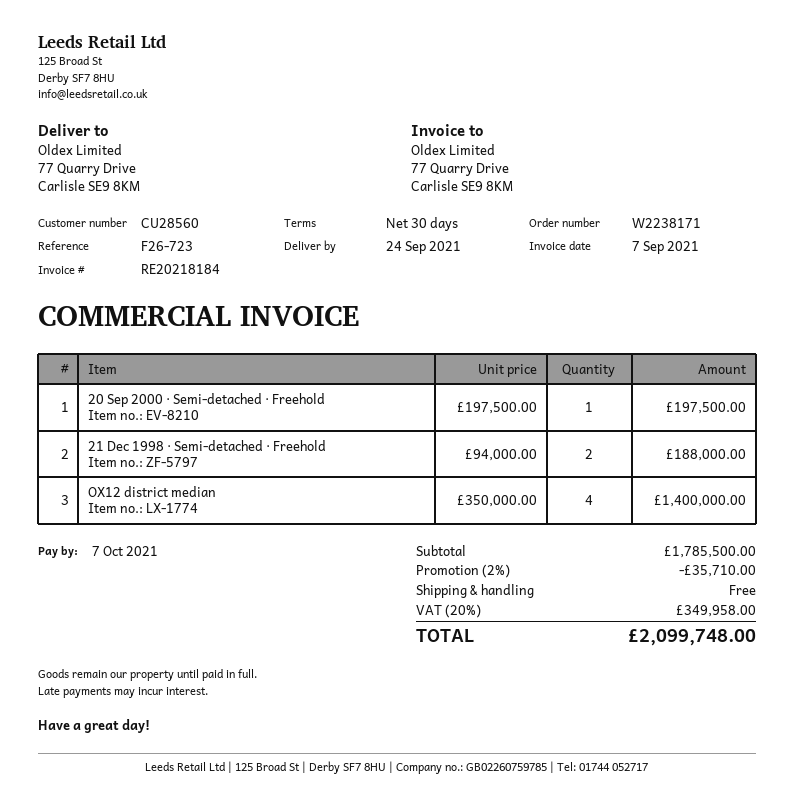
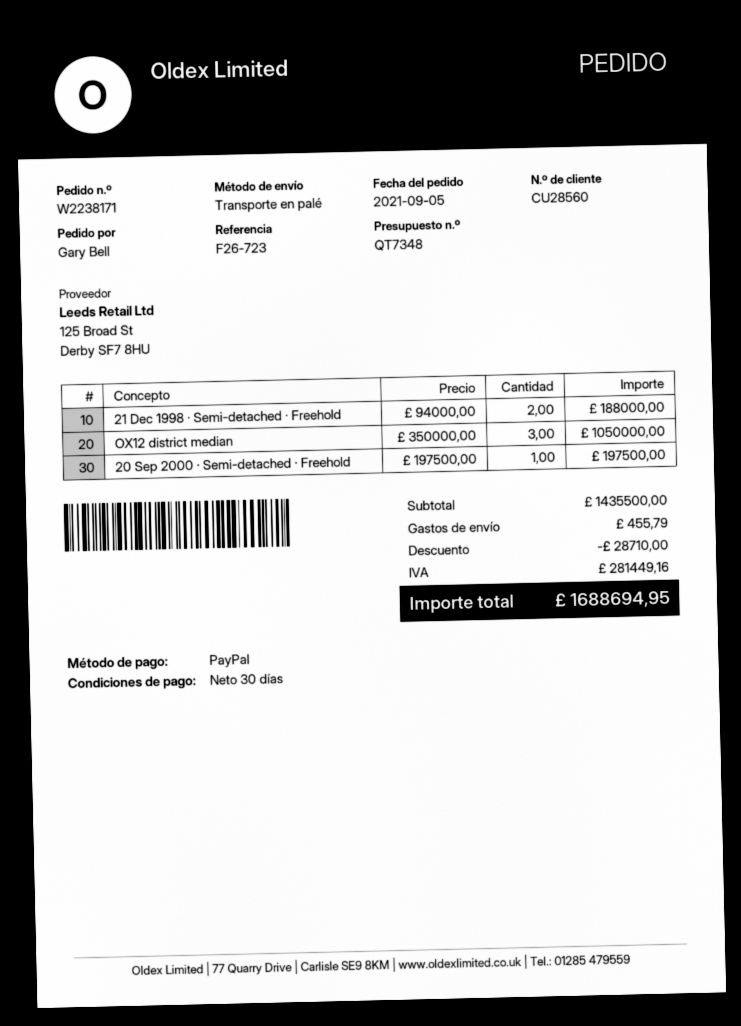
OX12 district median: 4 x 350000.00 = 1400000.00 -> 3 x 350000.00 = 1050000.00
subtotal: 1785500.00 -> 1435500.00
discount: 35710.00 -> 28710.00
shipping: 0.00 -> 455.79
tax: 349958.00 -> 281449.16
total: 2099748.00 -> 1688694.95

